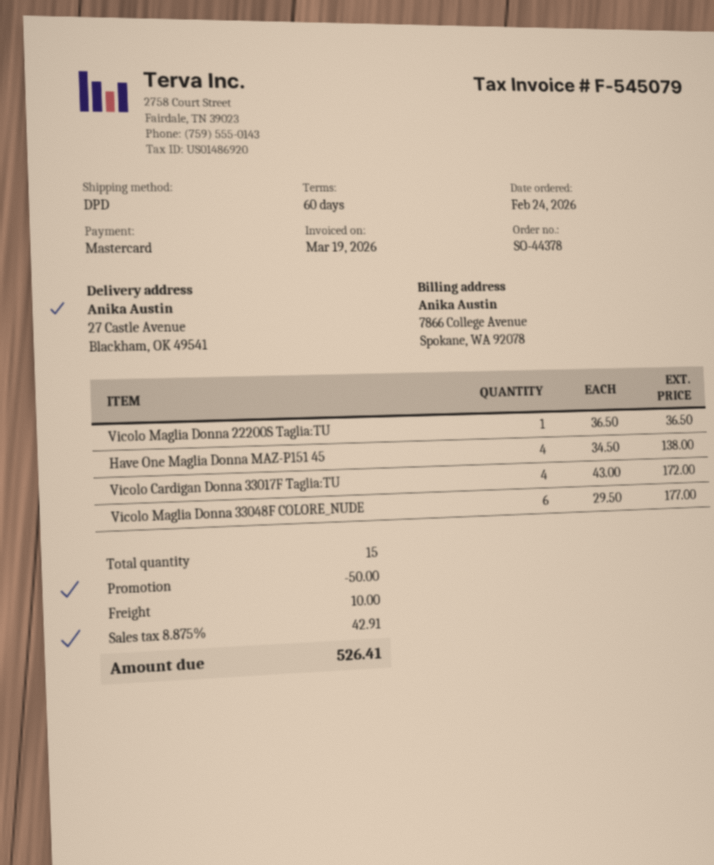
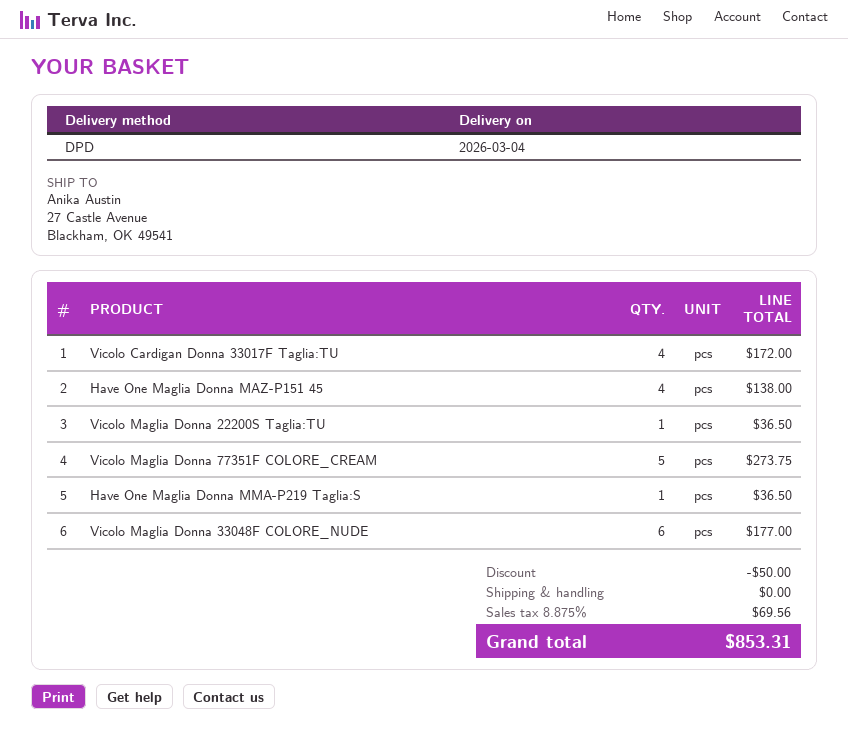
Vicolo Maglia Donna 77351F COLORE_CREAM: none -> 5 for 273.75
Have One Maglia Donna MMA-P219 Taglia:S: none -> 1 for 36.50
shipping: 10.00 -> 0.00
tax: 8.875% = 42.91 -> 8.875% = 69.56
total: 526.41 -> 853.31

